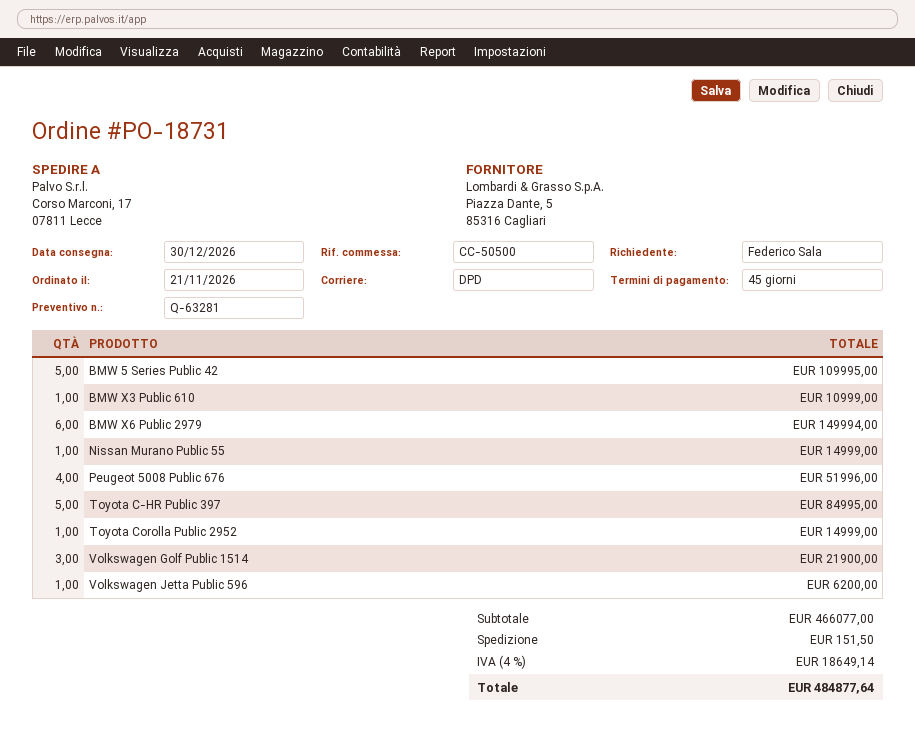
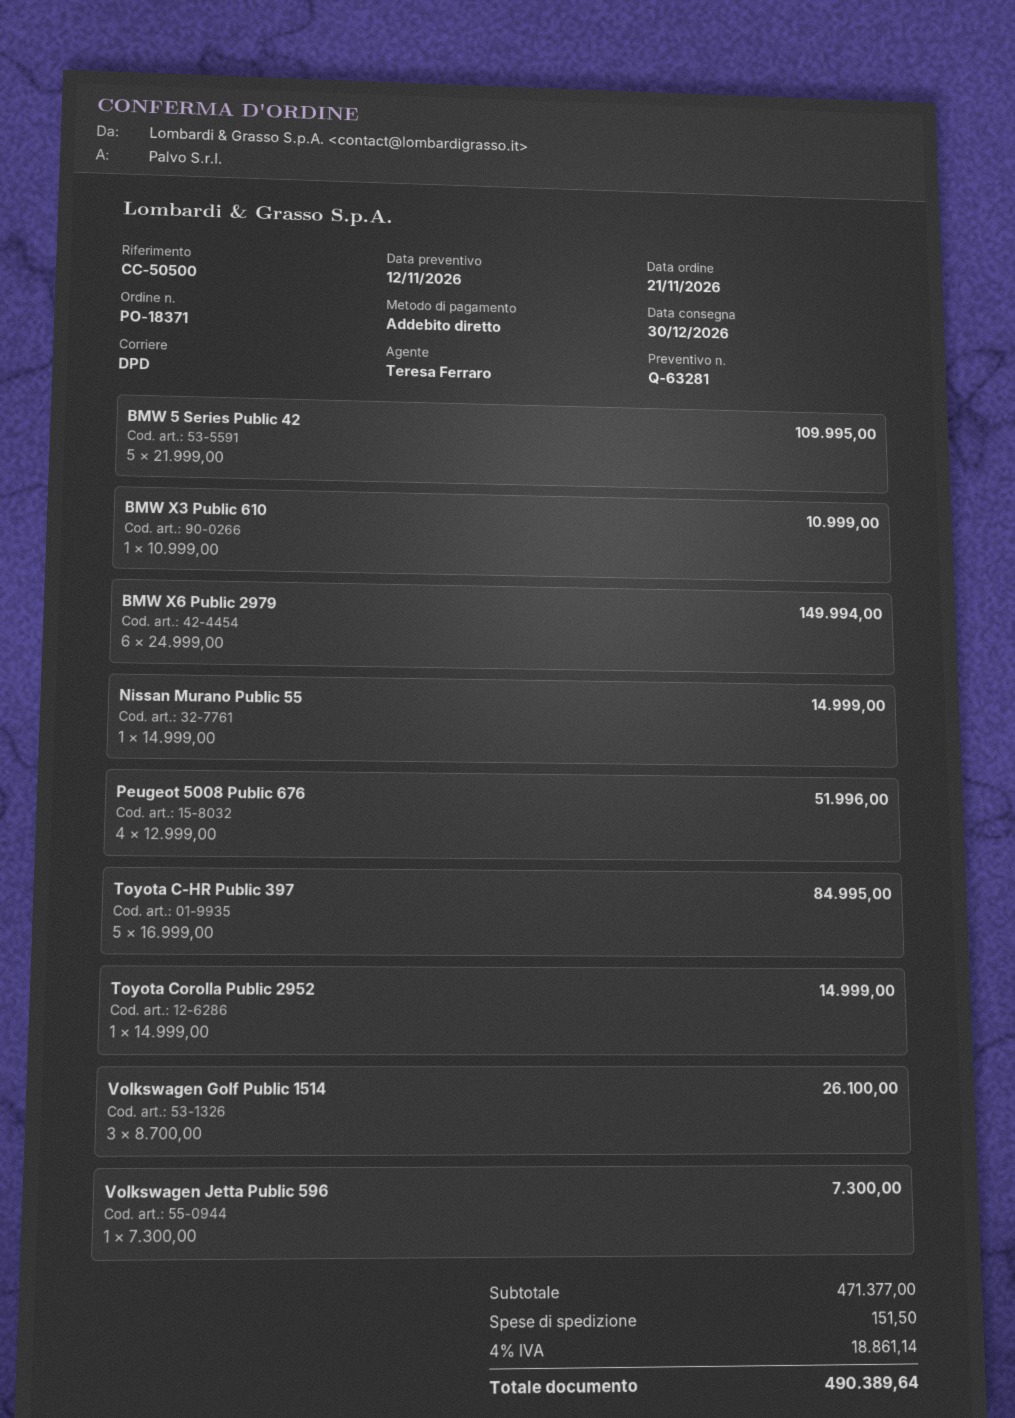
order number: PO-18731 -> PO-18371
Volkswagen Golf Public 1514: 3 for 21900.00 -> 3 for 26100.00
Volkswagen Jetta Public 596: 1 for 6200.00 -> 1 for 7300.00
subtotal: 466077.00 -> 471377.00
tax: 4% = 18649.14 -> 4% = 18861.14
total: 484877.64 -> 490389.64

